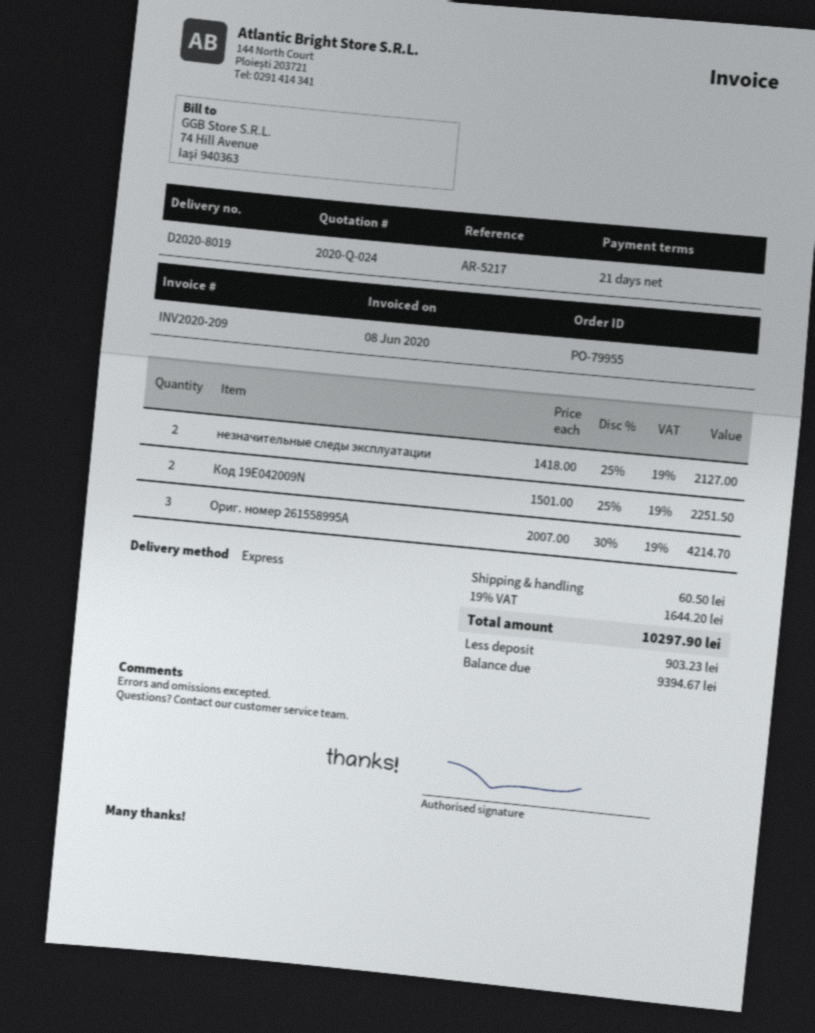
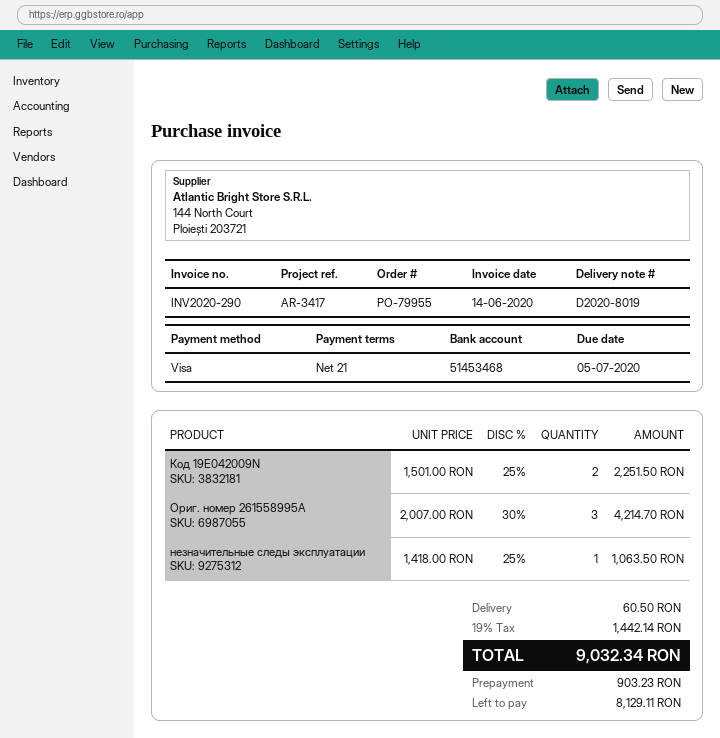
invoice number: INV2020-209 -> INV2020-290
invoice date: 2020-06-08 -> 2020-06-14
reference: AR-5217 -> AR-3417
незначительные следы эксплуатации: 2 x 1418.00 - 25% = 2127.00 -> 1 x 1418.00 - 25% = 1063.50
tax: 19% = 1644.20 -> 19% = 1442.14
total: 10297.90 -> 9032.34
balance: 9394.67 -> 8129.11

